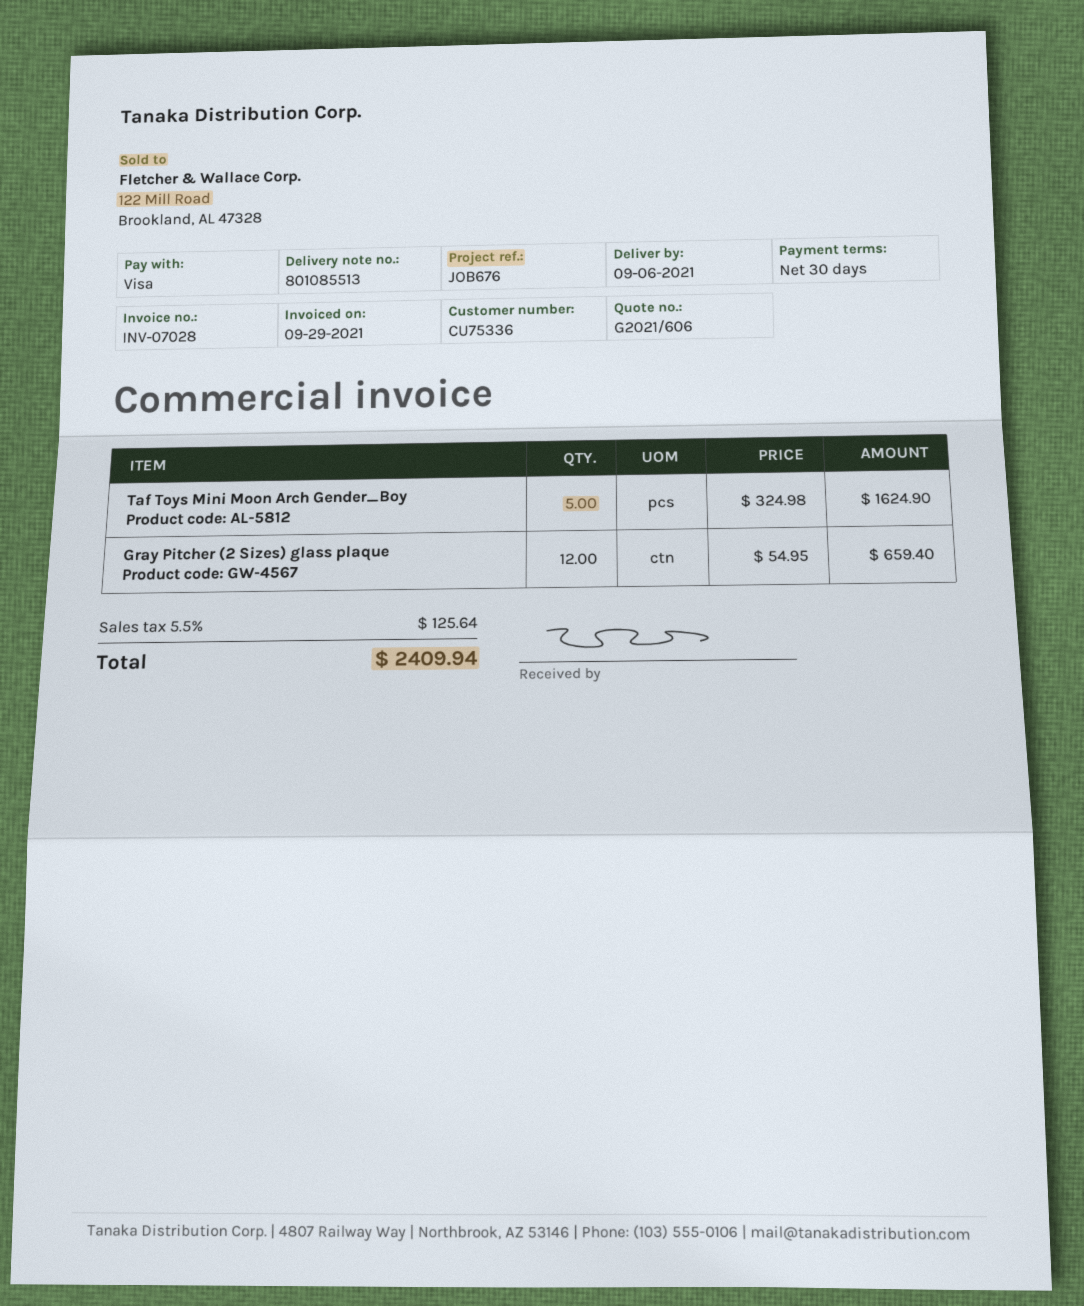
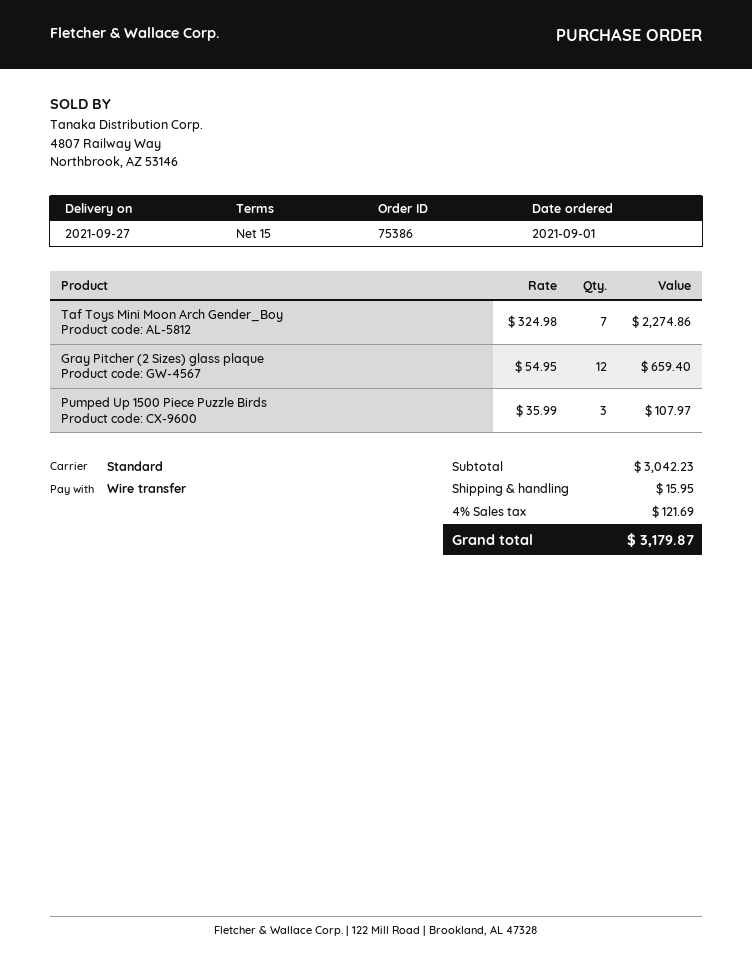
delivery date: 2021-09-06 -> 2021-09-27
payment terms: 30 days -> 15 days
payment method: Visa -> bank transfer
Taf Toys Mini Moon Arch Gender_Boy: 5 x 324.98 = 1624.90 -> 7 x 324.98 = 2274.86
Pumped Up 1500 Piece Puzzle Birds: none -> 3 x 35.99 = 107.97
shipping: none -> 15.95
tax: 5.5% = 125.64 -> 4% = 121.69
total: 2409.94 -> 3179.87

